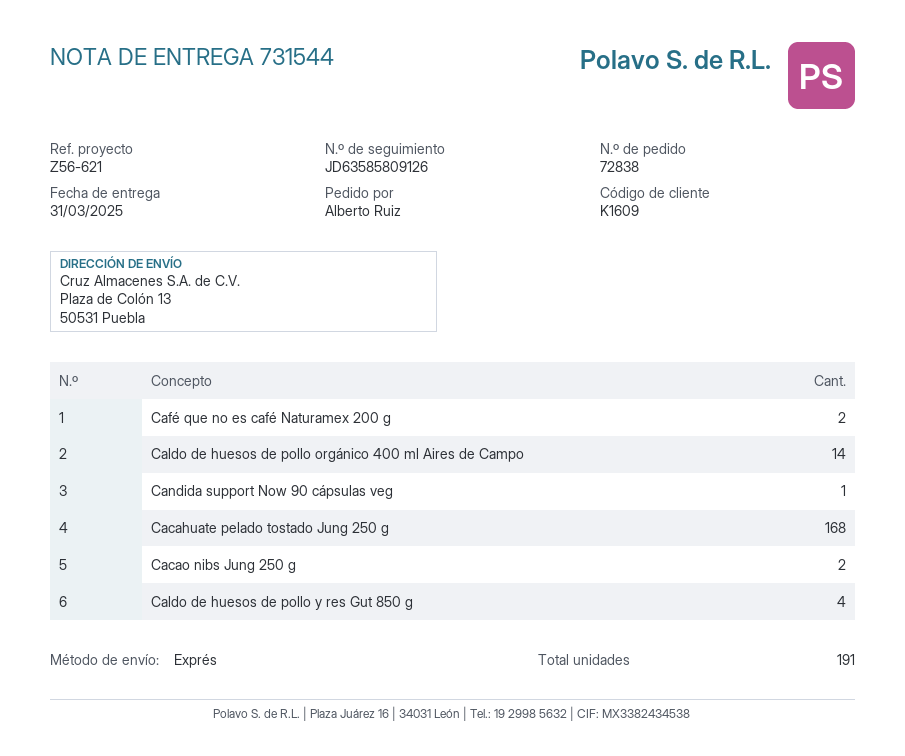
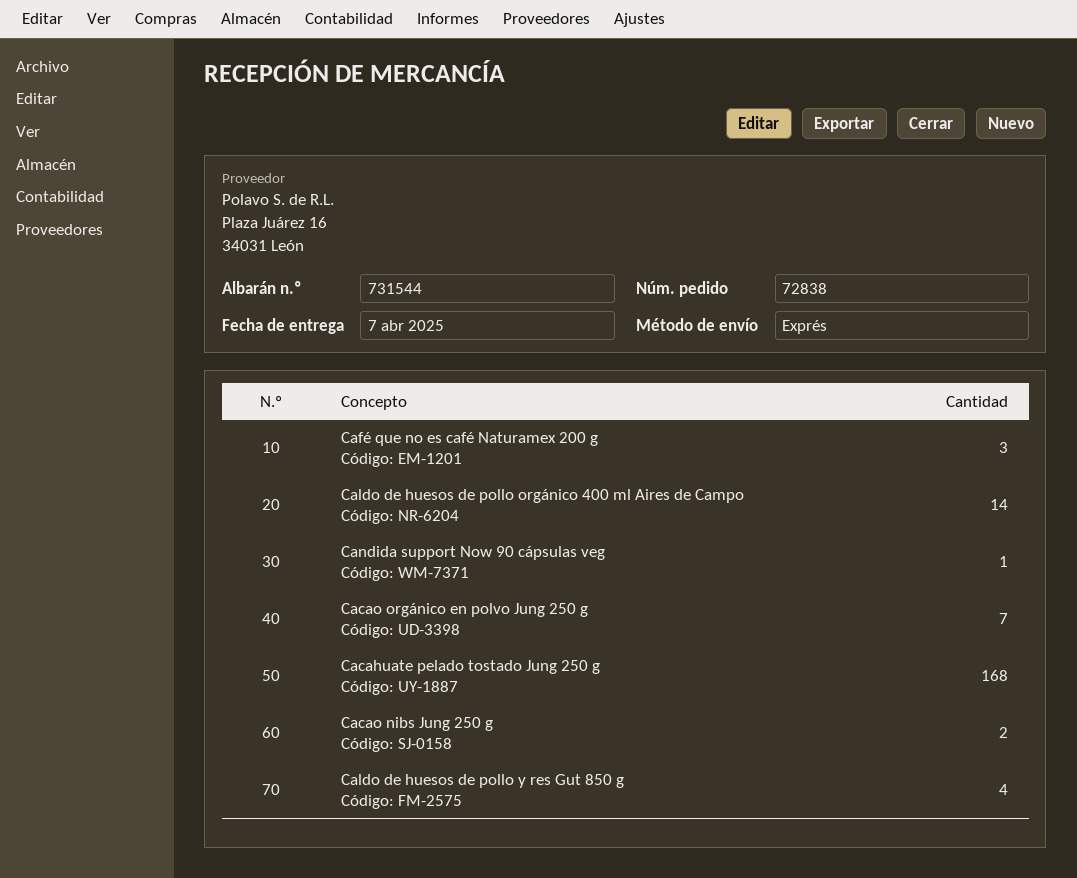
delivery date: 2025-03-31 -> 2025-04-07
Café que no es café Naturamex 200 g: 2 -> 3
Cacao orgánico en polvo Jung 250 g: none -> 7

